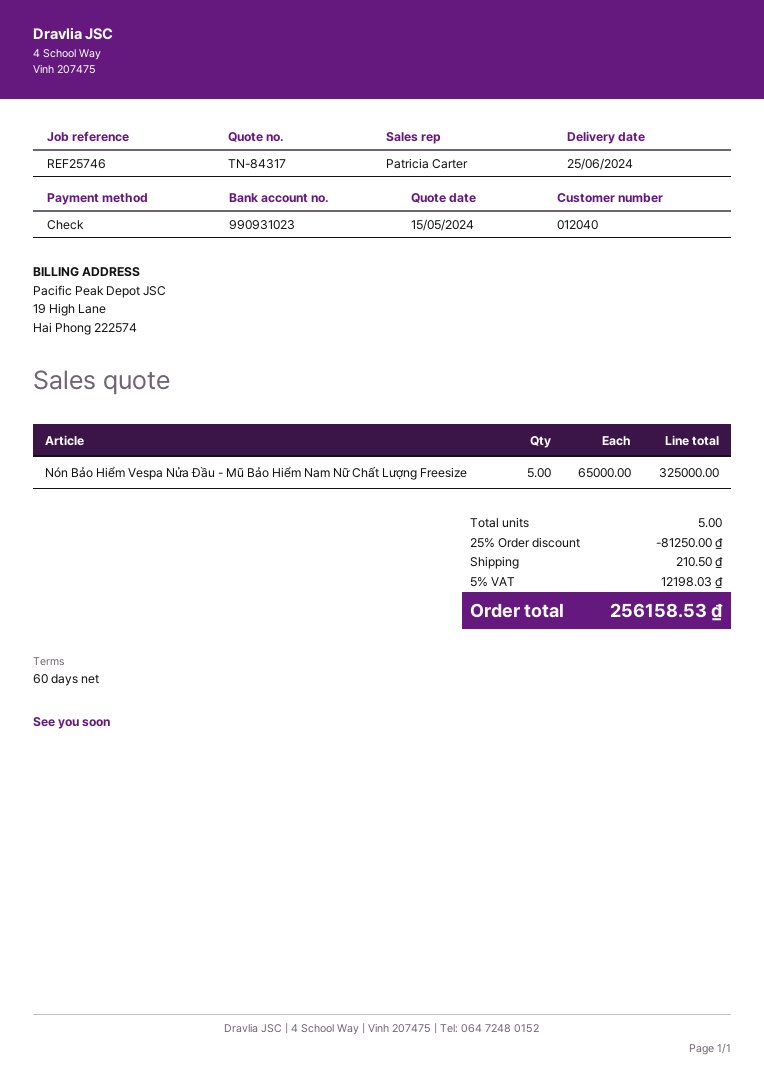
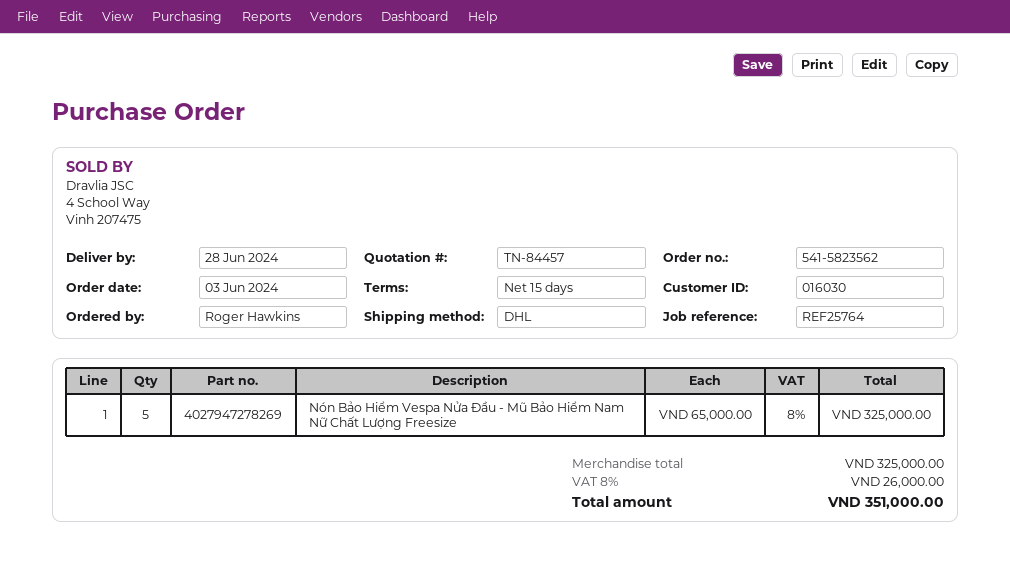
quote number: TN-84317 -> TN-84457
delivery date: 2024-06-25 -> 2024-06-28
payment terms: 60 days -> 15 days
customer number: 012040 -> 016030
reference: REF25746 -> REF25764
discount: 25% = 81250.00 -> none
shipping: 210.50 -> none
tax: 5% = 12198.03 -> 8% = 26000.00
total: 256158.53 -> 351000.00

